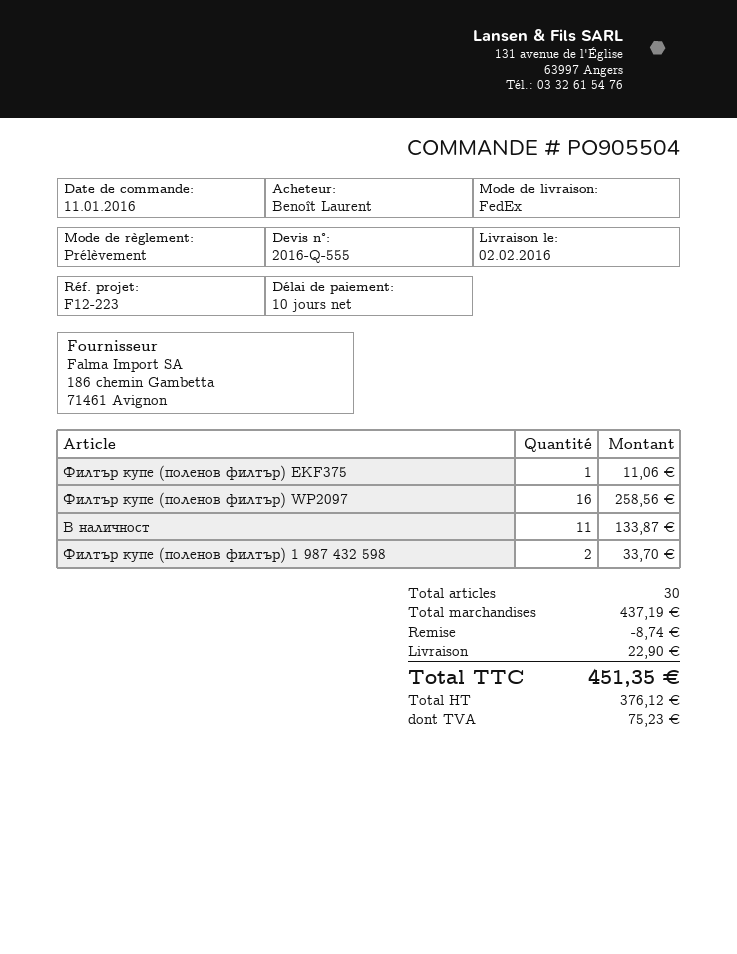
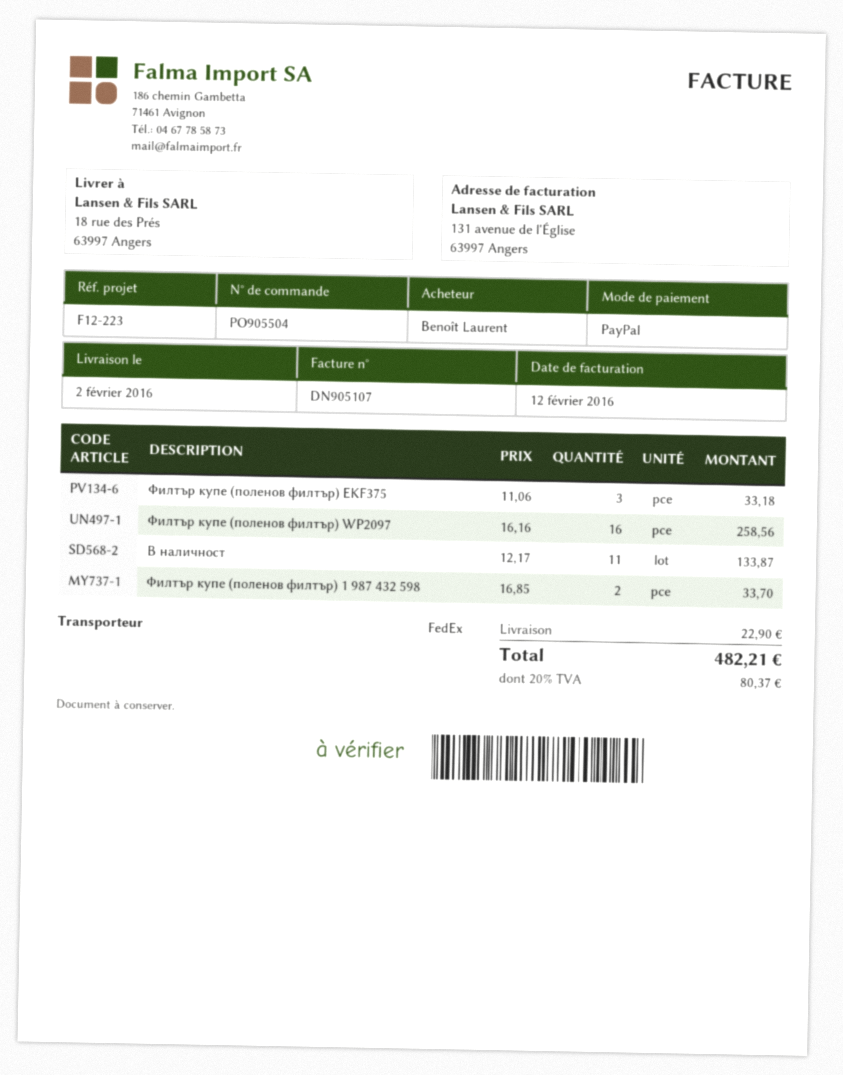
payment method: direct debit -> PayPal
Филтър купе (поленов филтър) EKF375: 1 for 11.06 -> 3 for 33.18
discount: 8.74 -> none
tax: 75.23 -> 80.37
total: 451.35 -> 482.21

